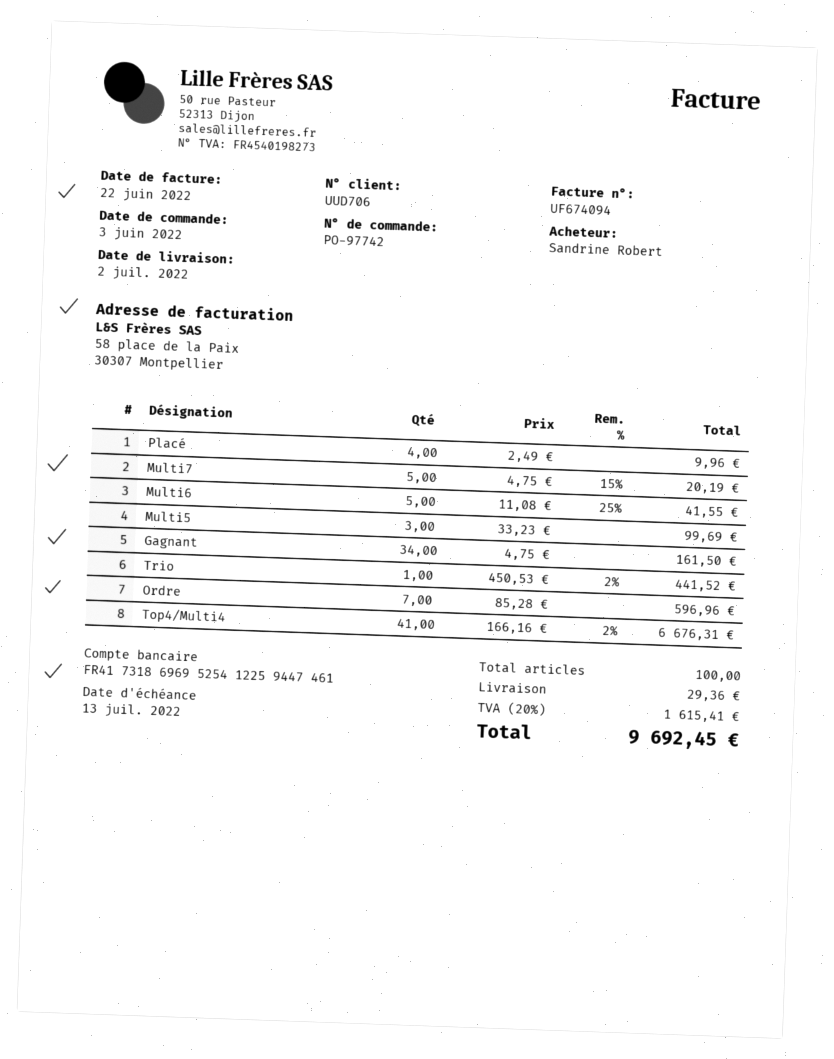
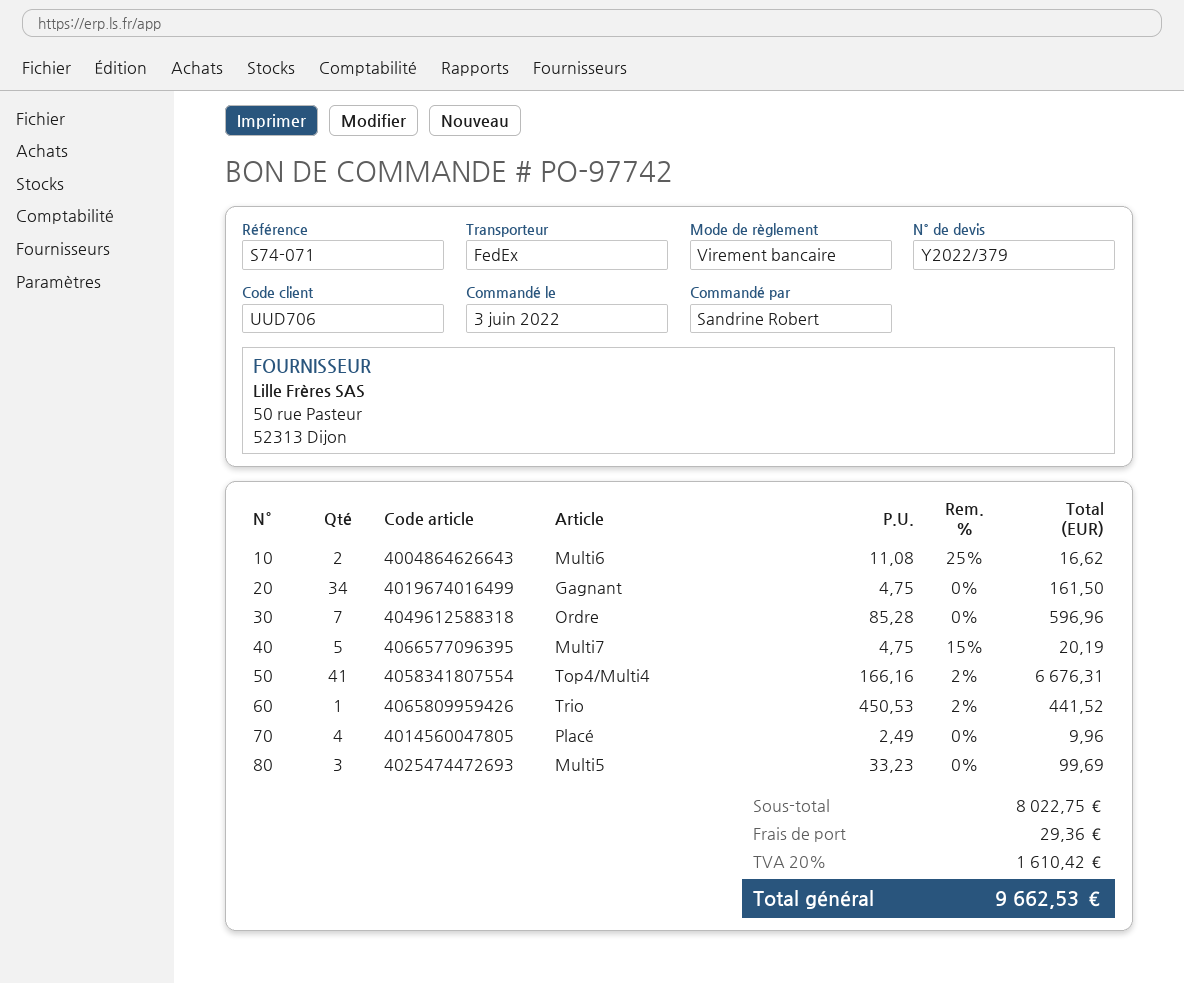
Multi6: 5 x 11.08 - 25% = 41.55 -> 2 x 11.08 - 25% = 16.62
tax: 20% = 1615.41 -> 20% = 1610.42
total: 9692.45 -> 9662.53

